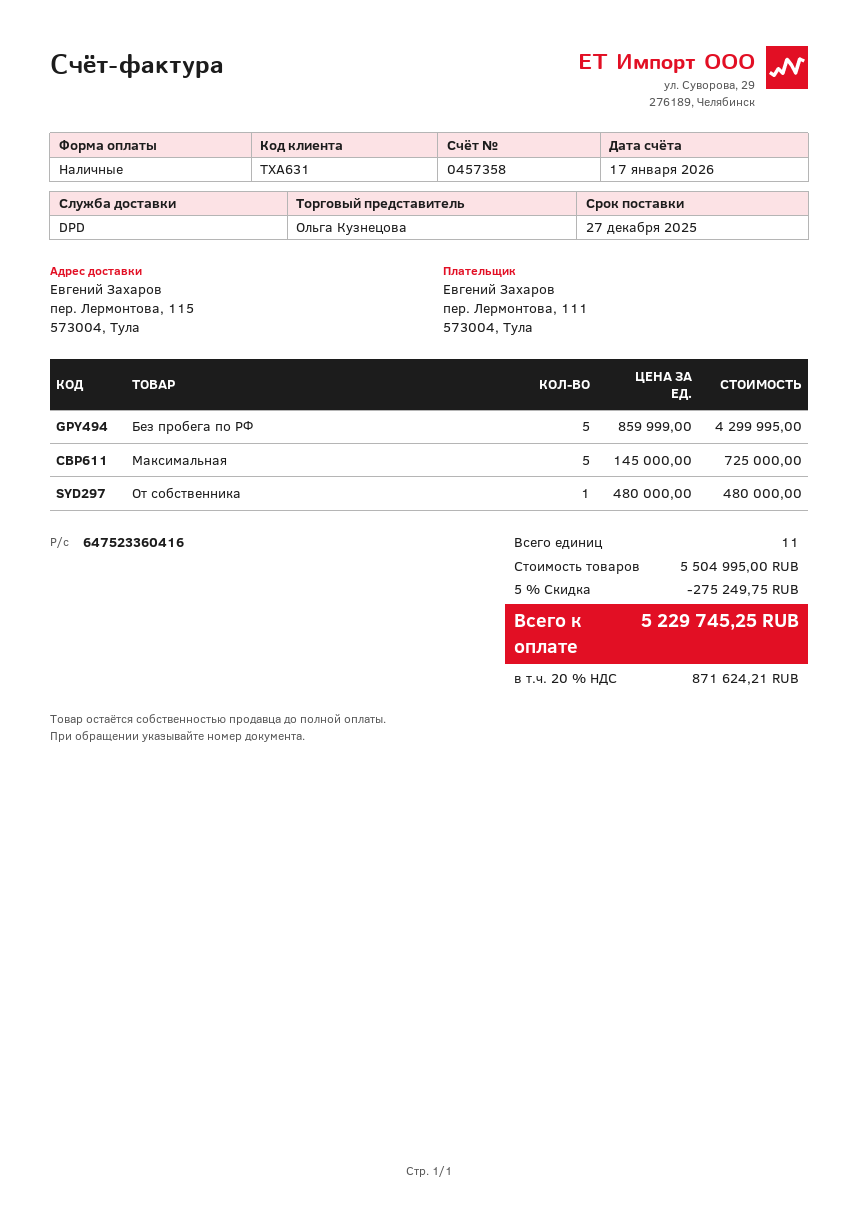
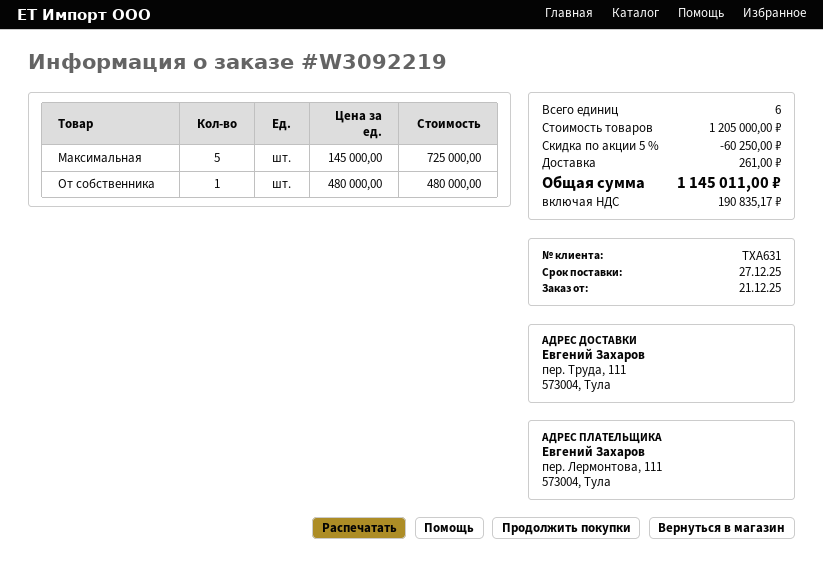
ship to: пер. Лермонтова, 115, 573004, Тула -> пер. Труда, 111, 573004, Тула
Без пробега по РФ: 5 x 859999.00 = 4299995.00 -> none
total quantity: 11 -> 6
subtotal: 5504995.00 -> 1205000.00
discount: 5% = 275249.75 -> 5% = 60250.00
shipping: none -> 261.00
tax: 871624.21 -> 190835.17
total: 5229745.25 -> 1145011.00

